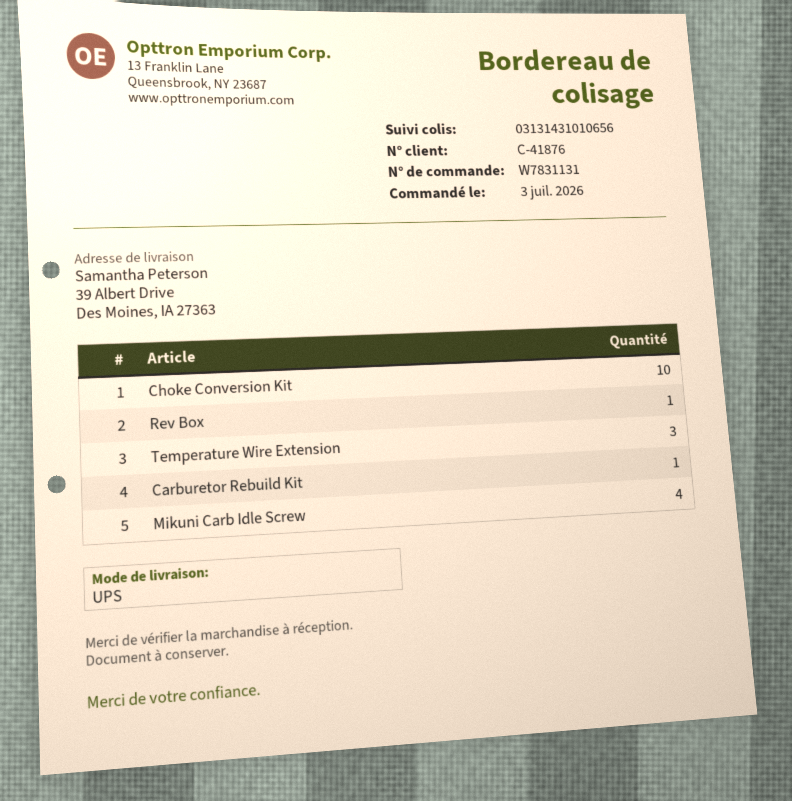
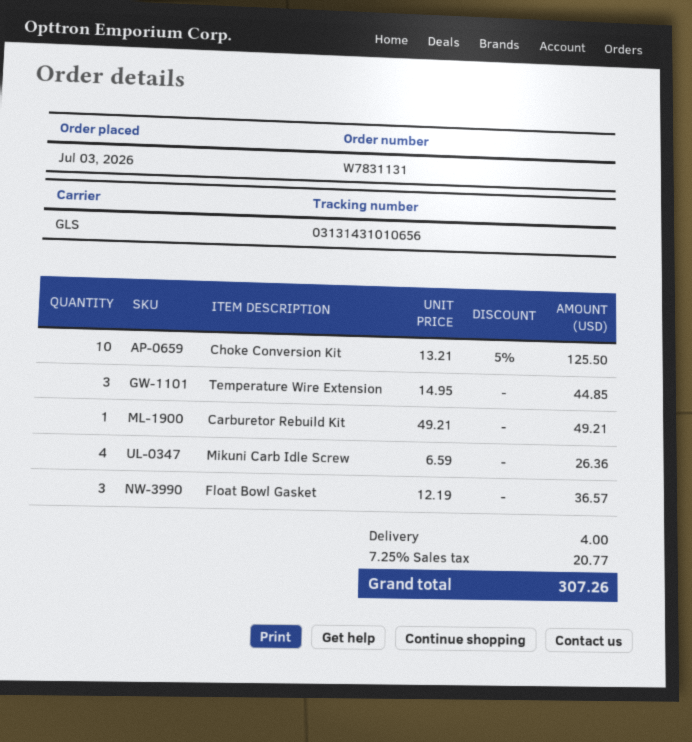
shipping method: UPS -> GLS
Rev Box: 1 -> none
Float Bowl Gasket: none -> 3

